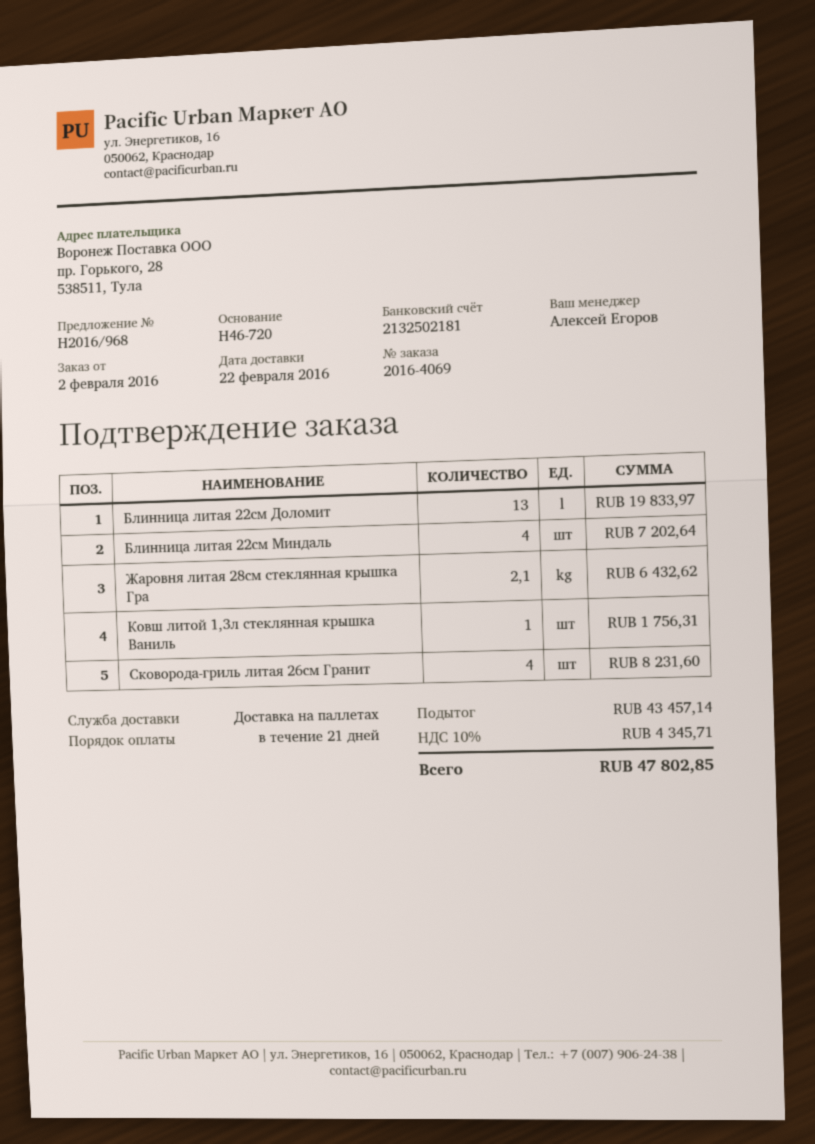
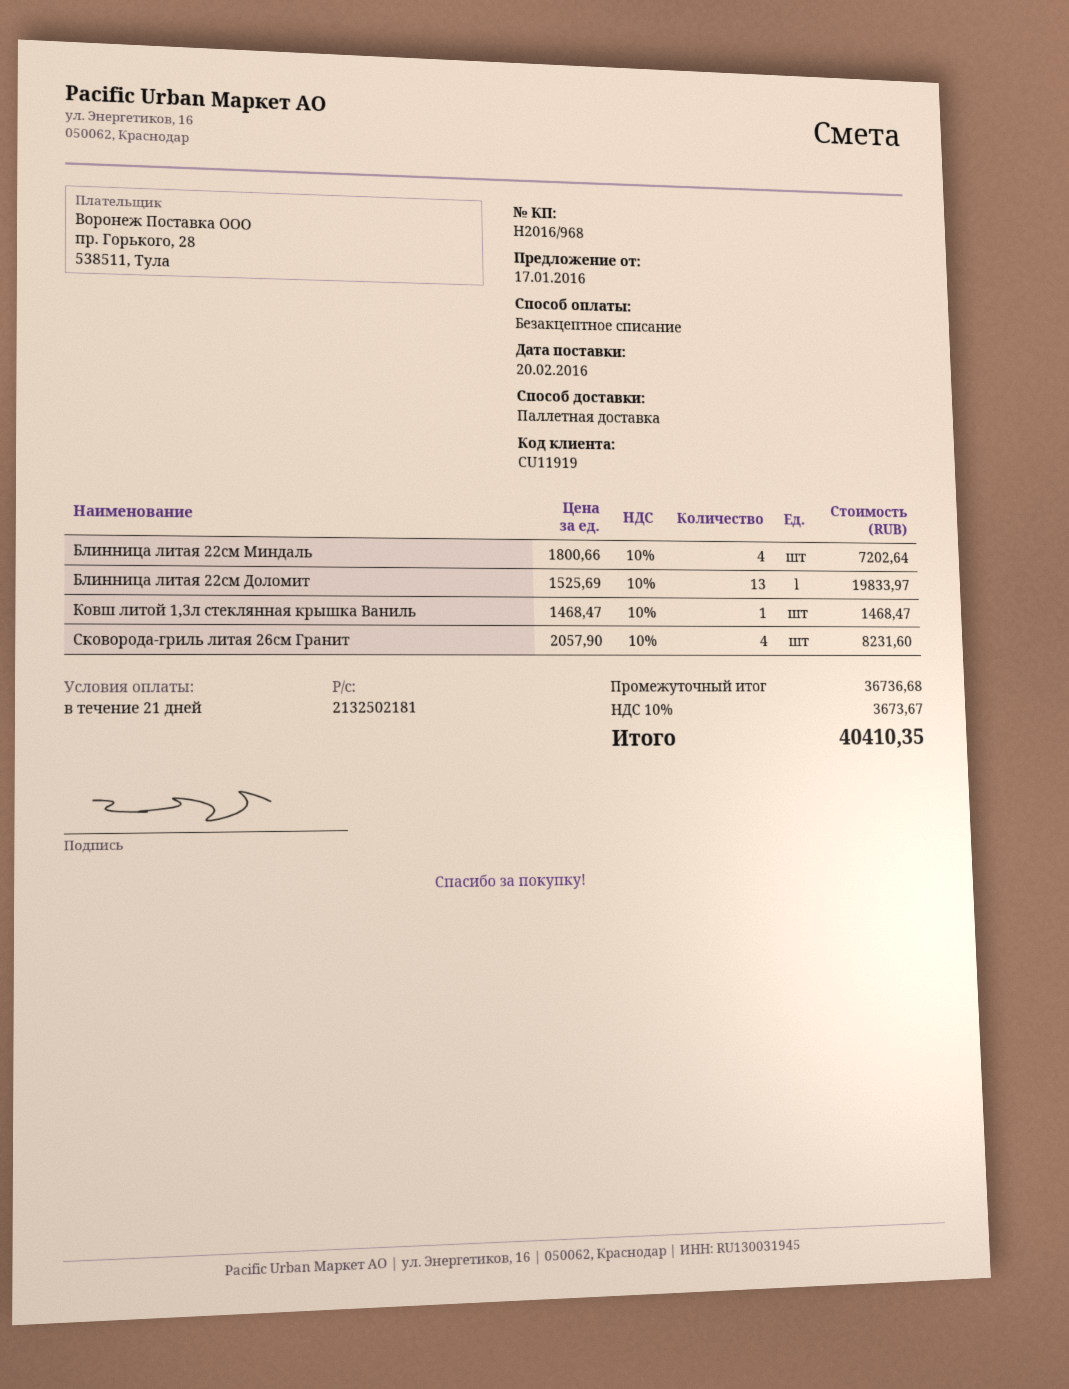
delivery date: 2016-02-22 -> 2016-02-20
Жаровня литая 28см стеклянная крышка Гра: 2.1 for 6432.62 -> none
Ковш литой 1,3л стеклянная крышка Ваниль: 1 for 1756.31 -> 1 for 1468.47
subtotal: 43457.14 -> 36736.68
tax: 10% = 4345.71 -> 10% = 3673.67
total: 47802.85 -> 40410.35

